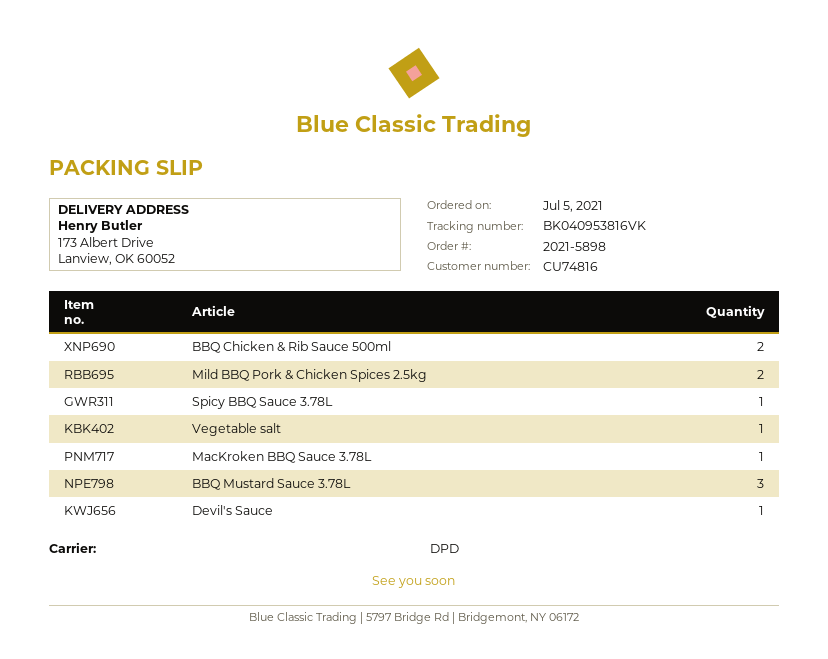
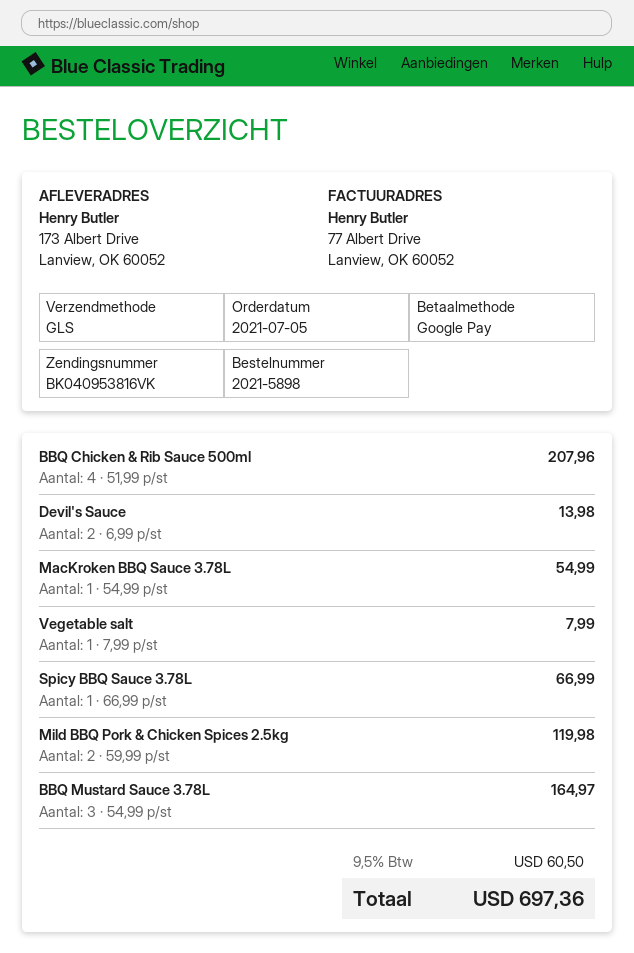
shipping method: DPD -> GLS
BBQ Chicken & Rib Sauce 500ml: 2 -> 4
Devil's Sauce: 1 -> 2

